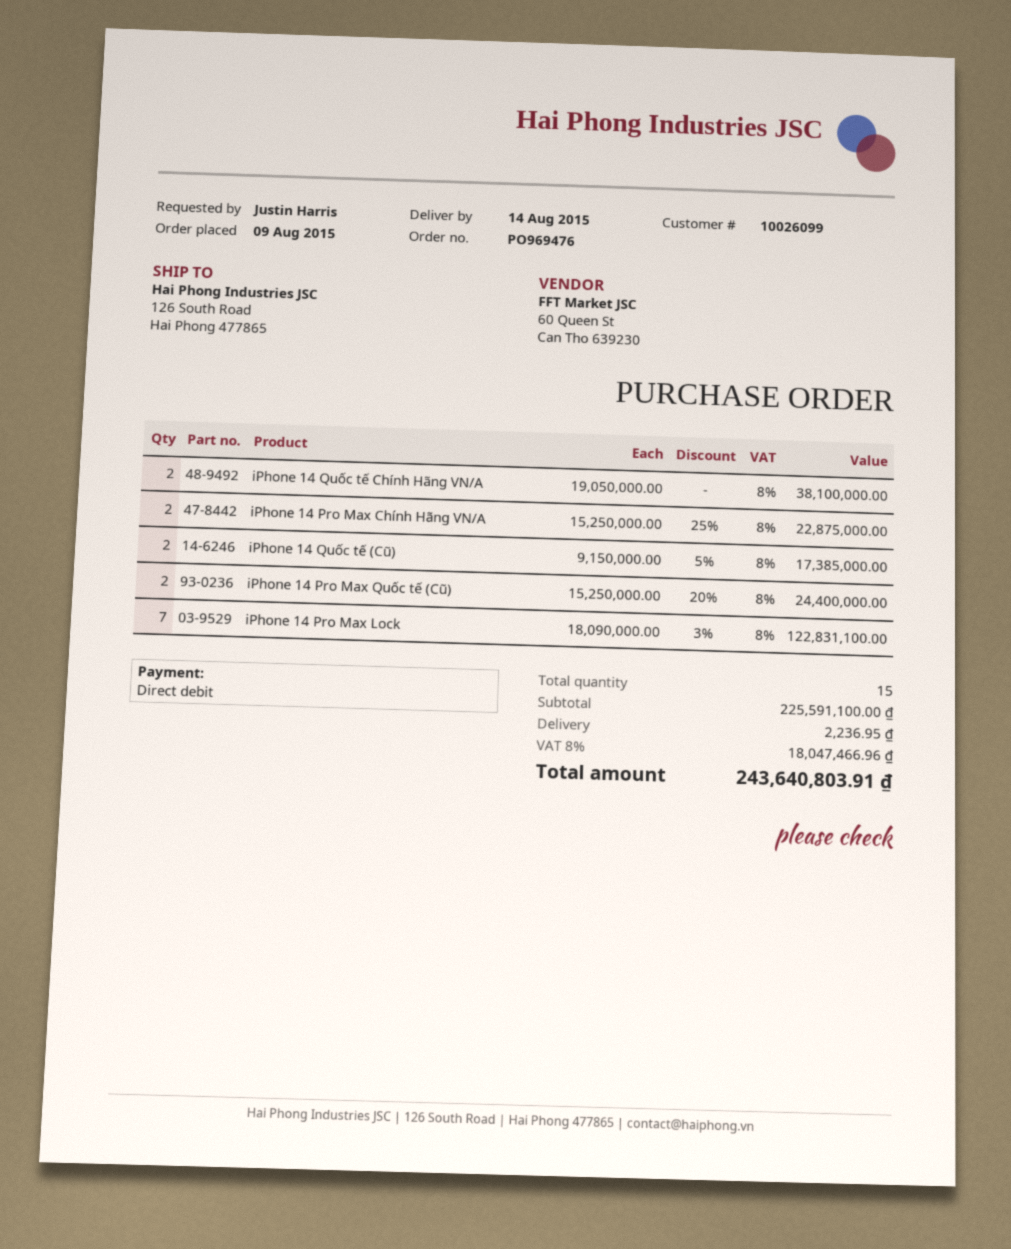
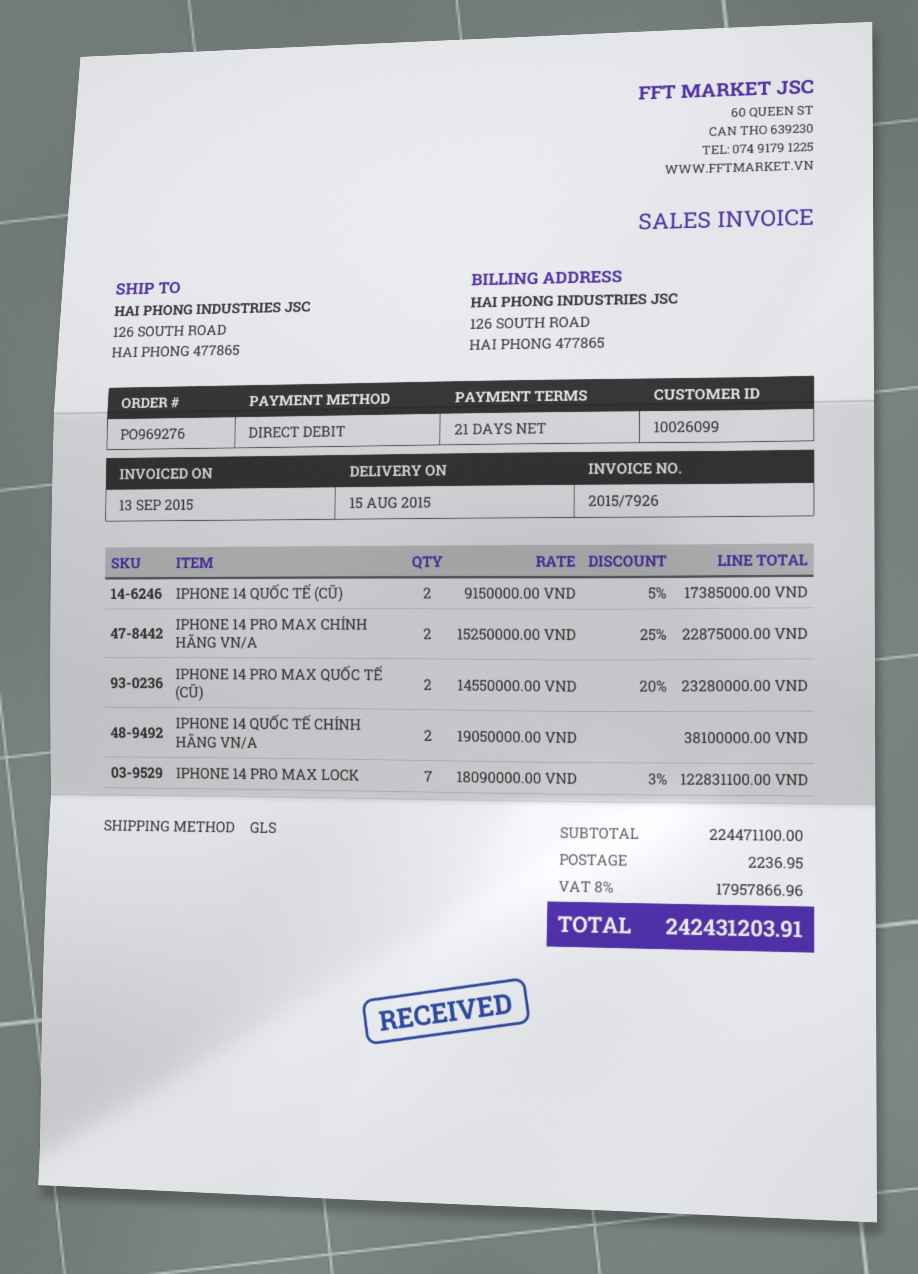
order number: PO969476 -> PO969276
delivery date: 2015-08-14 -> 2015-08-15
iPhone 14 Pro Max Quốc tế (Cũ): 2 x 15250000.00 - 20% = 24400000.00 -> 2 x 14550000.00 - 20% = 23280000.00
subtotal: 225591100.00 -> 224471100.00
tax: 8% = 18047466.96 -> 8% = 17957866.96
total: 243640803.91 -> 242431203.91

